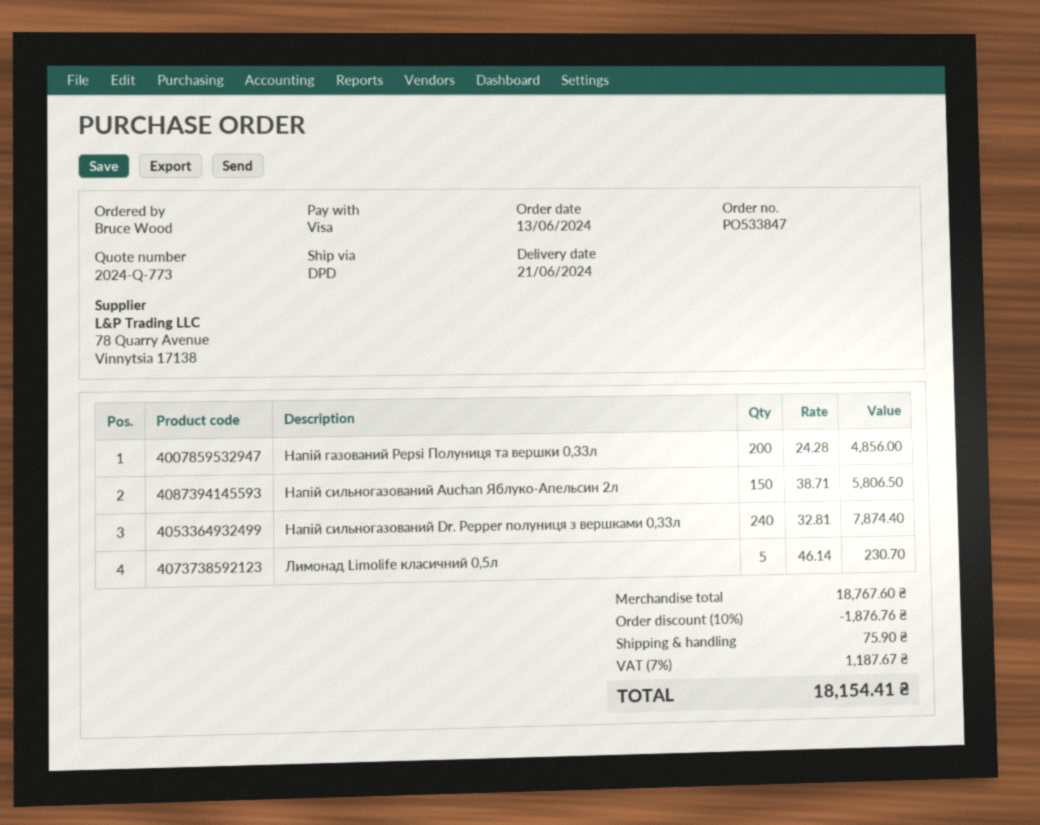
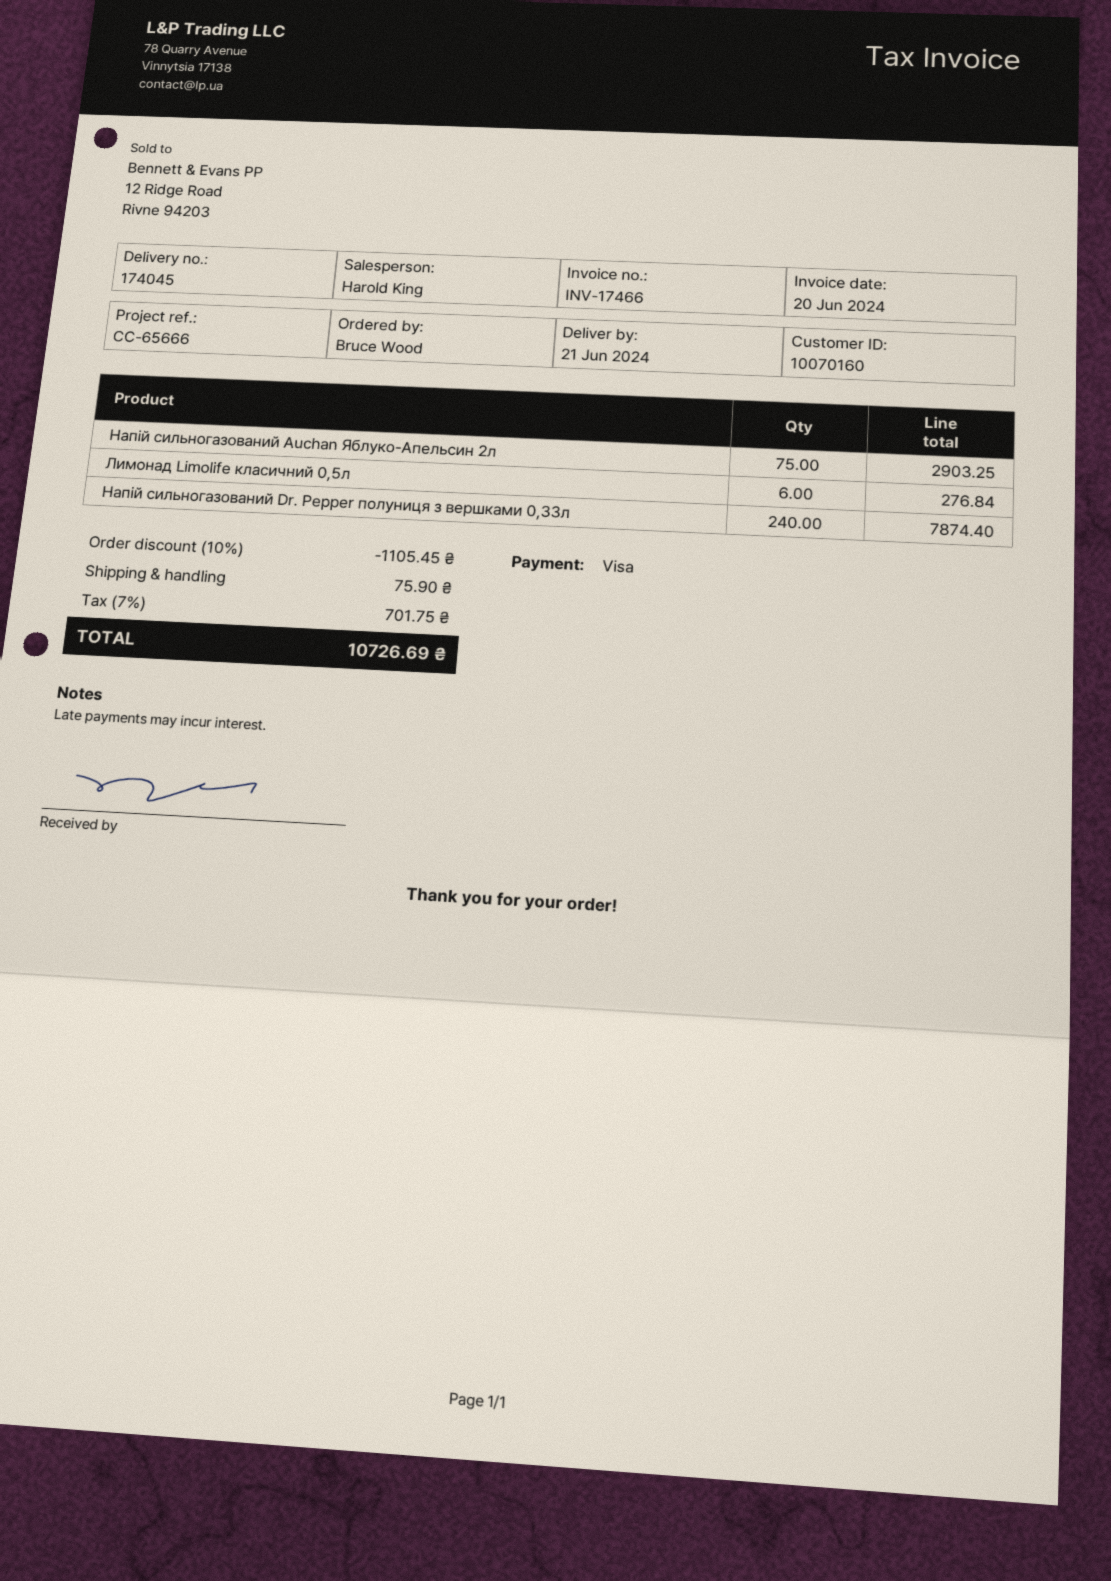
Напій газований Pepsi Полуниця та вершки 0,33л: 200 for 4856.00 -> none
Напій сильногазований Auchan Яблуко-Апельсин 2л: 150 for 5806.50 -> 75 for 2903.25
Лимонад Limolife класичний 0,5л: 5 for 230.70 -> 6 for 276.84
discount: 10% = 1876.76 -> 10% = 1105.45
tax: 7% = 1187.67 -> 7% = 701.75
total: 18154.41 -> 10726.69

